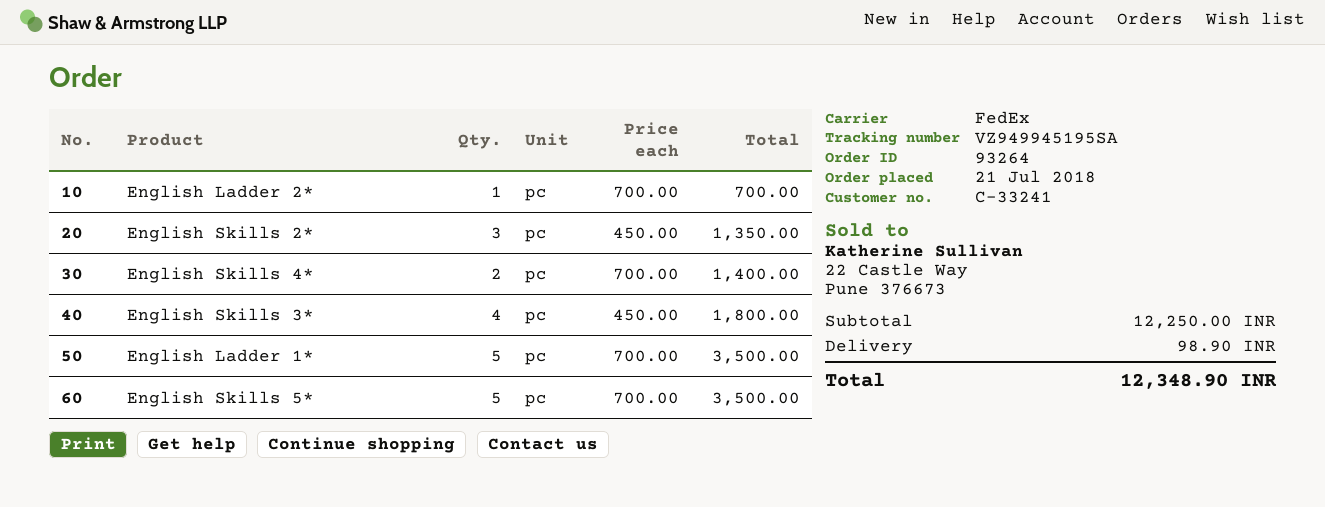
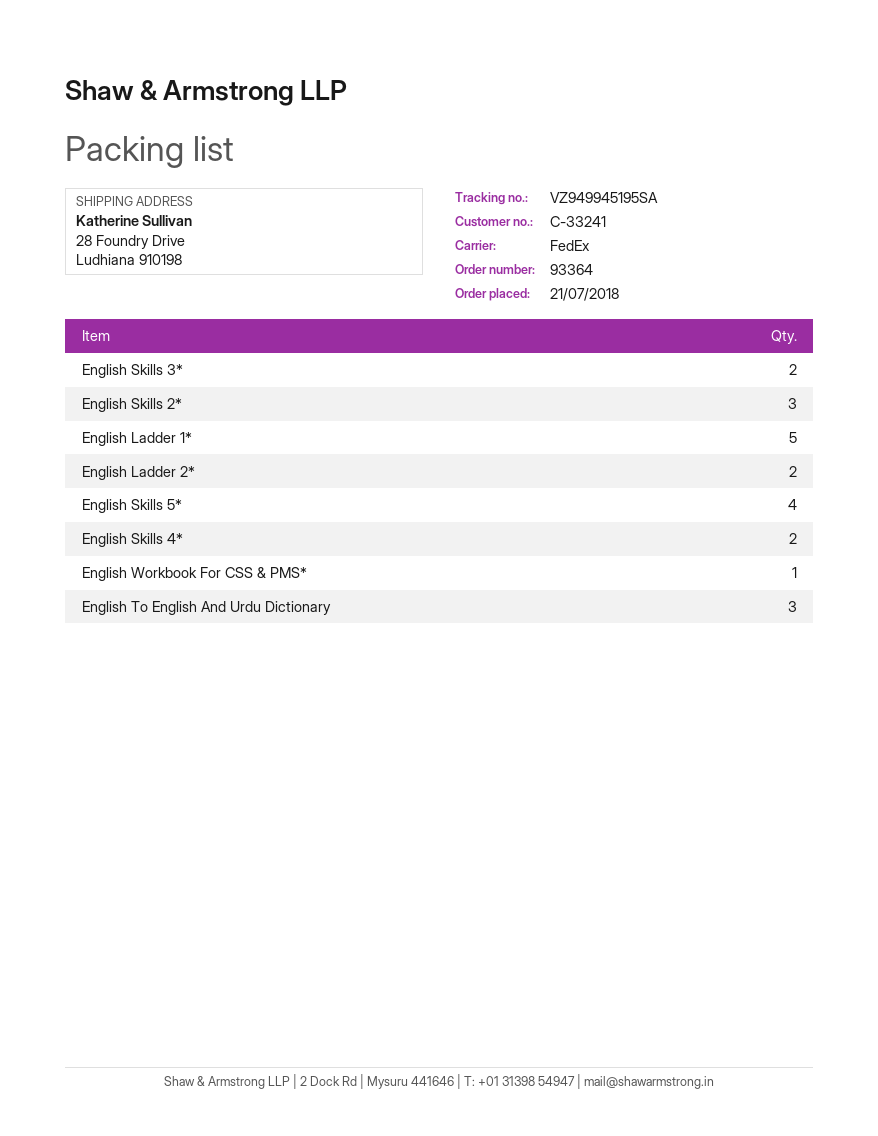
order number: 93264 -> 93364
English Ladder 2*: 1 -> 2
English Skills 3*: 4 -> 2
English Skills 5*: 5 -> 4
English Workbook For CSS & PMS*: none -> 1
English To English And Urdu Dictionary: none -> 3

